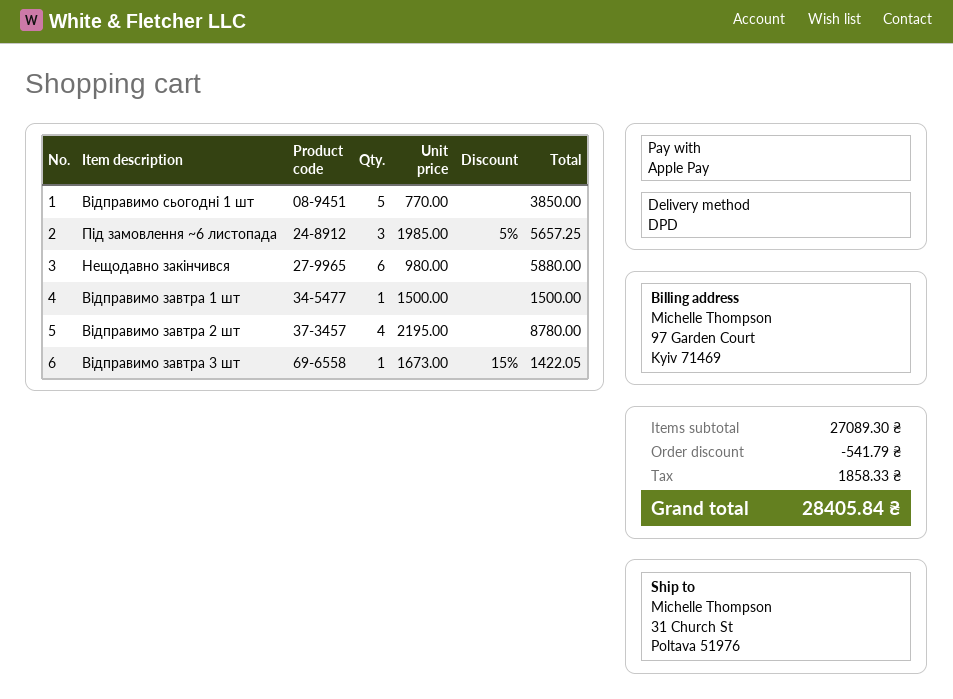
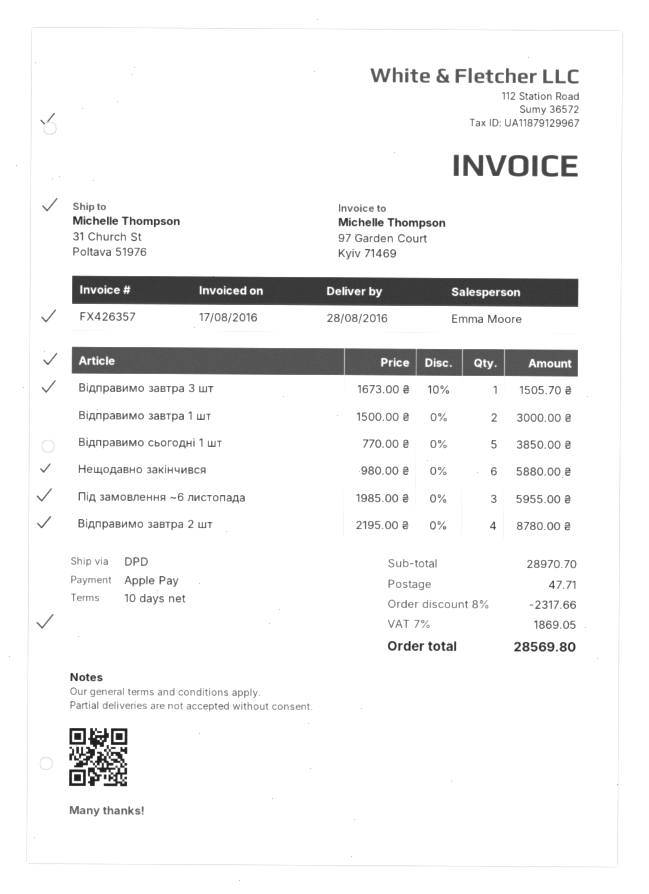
Під замовлення ~6 листопада: 3 x 1985.00 - 5% = 5657.25 -> 3 x 1985.00 = 5955.00
Відправимо завтра 1 шт: 1 x 1500.00 = 1500.00 -> 2 x 1500.00 = 3000.00
Відправимо завтра 3 шт: 1 x 1673.00 - 15% = 1422.05 -> 1 x 1673.00 - 10% = 1505.70
subtotal: 27089.30 -> 28970.70
discount: 541.79 -> 2317.66
shipping: none -> 47.71
tax: 1858.33 -> 1869.05
total: 28405.84 -> 28569.80

